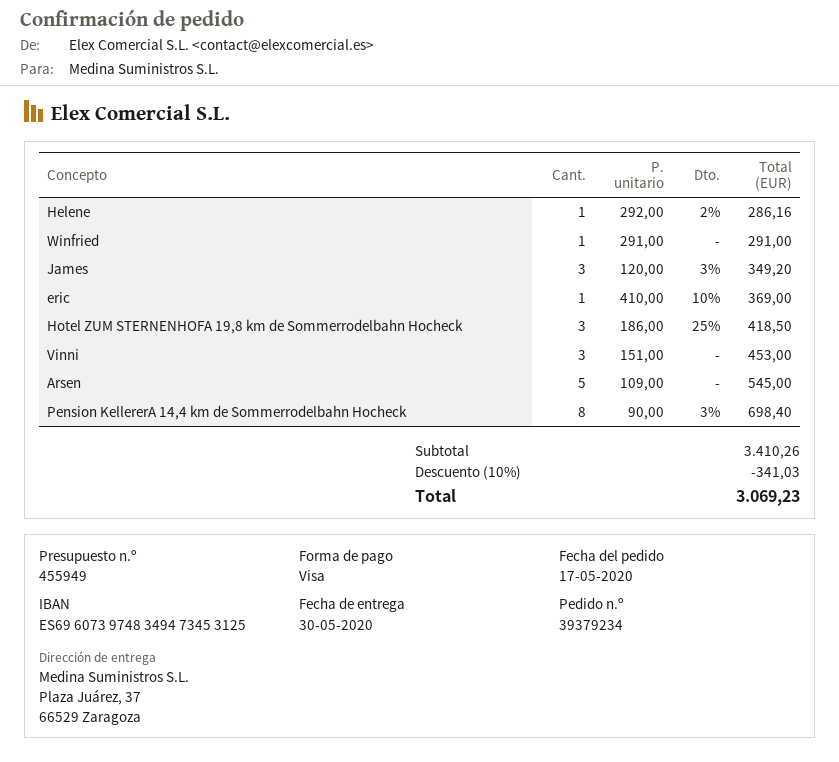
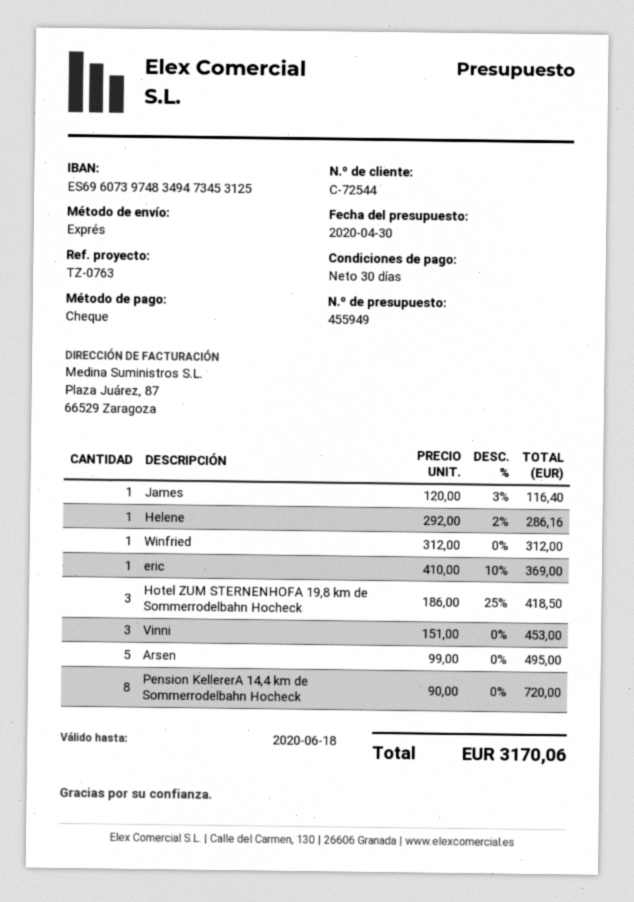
payment method: Visa -> cheque
Winfried: 1 x 291.00 = 291.00 -> 1 x 312.00 = 312.00
James: 3 x 120.00 - 3% = 349.20 -> 1 x 120.00 - 3% = 116.40
Arsen: 5 x 109.00 = 545.00 -> 5 x 99.00 = 495.00
Pension KellererA 14,4 km de Sommerrodelbahn Hocheck: 8 x 90.00 - 3% = 698.40 -> 8 x 90.00 = 720.00
discount: 10% = 341.03 -> none
total: 3069.23 -> 3170.06

